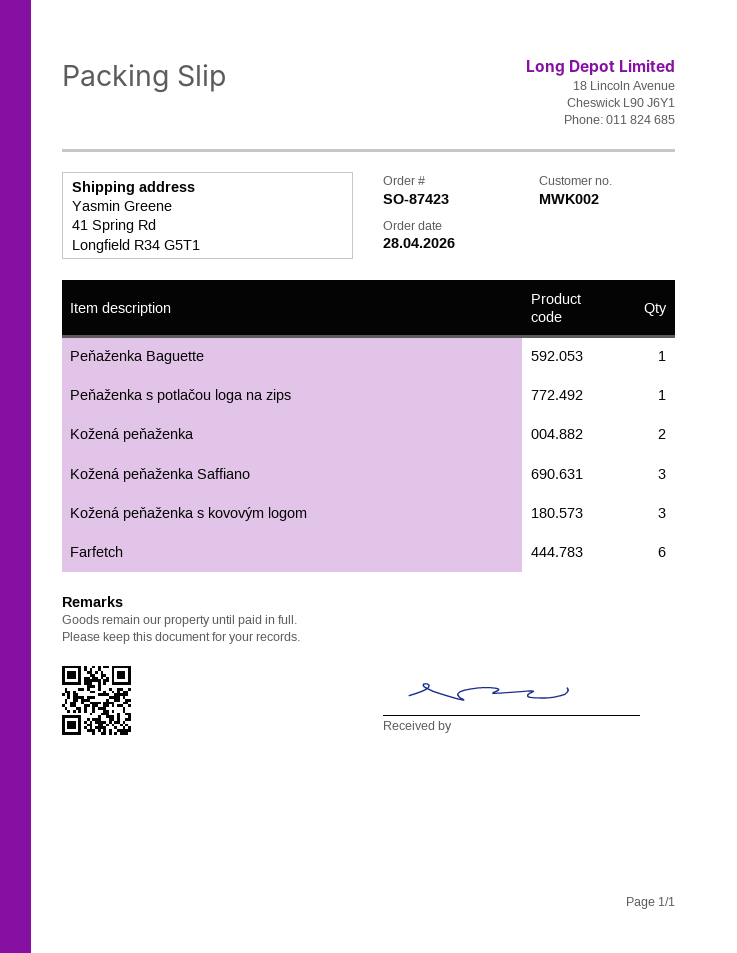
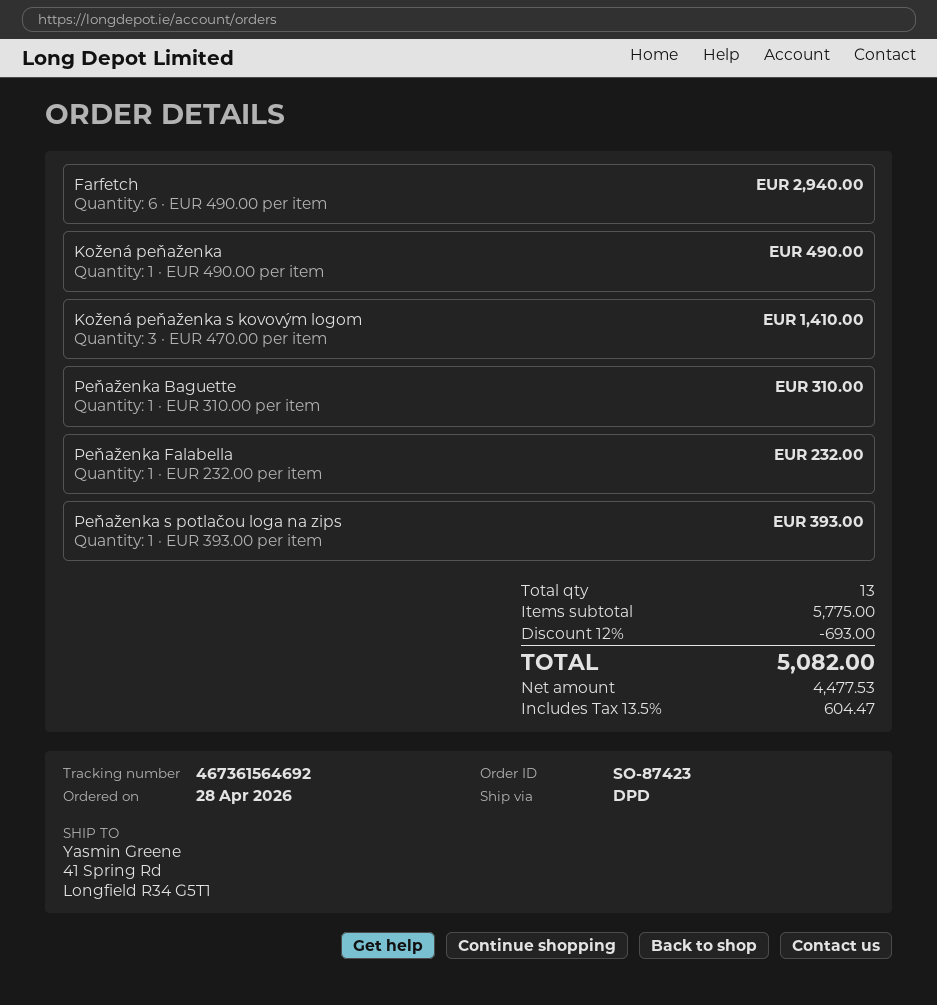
Kožená peňaženka: 2 -> 1
Kožená peňaženka Saffiano: 3 -> none
Peňaženka Falabella: none -> 1

